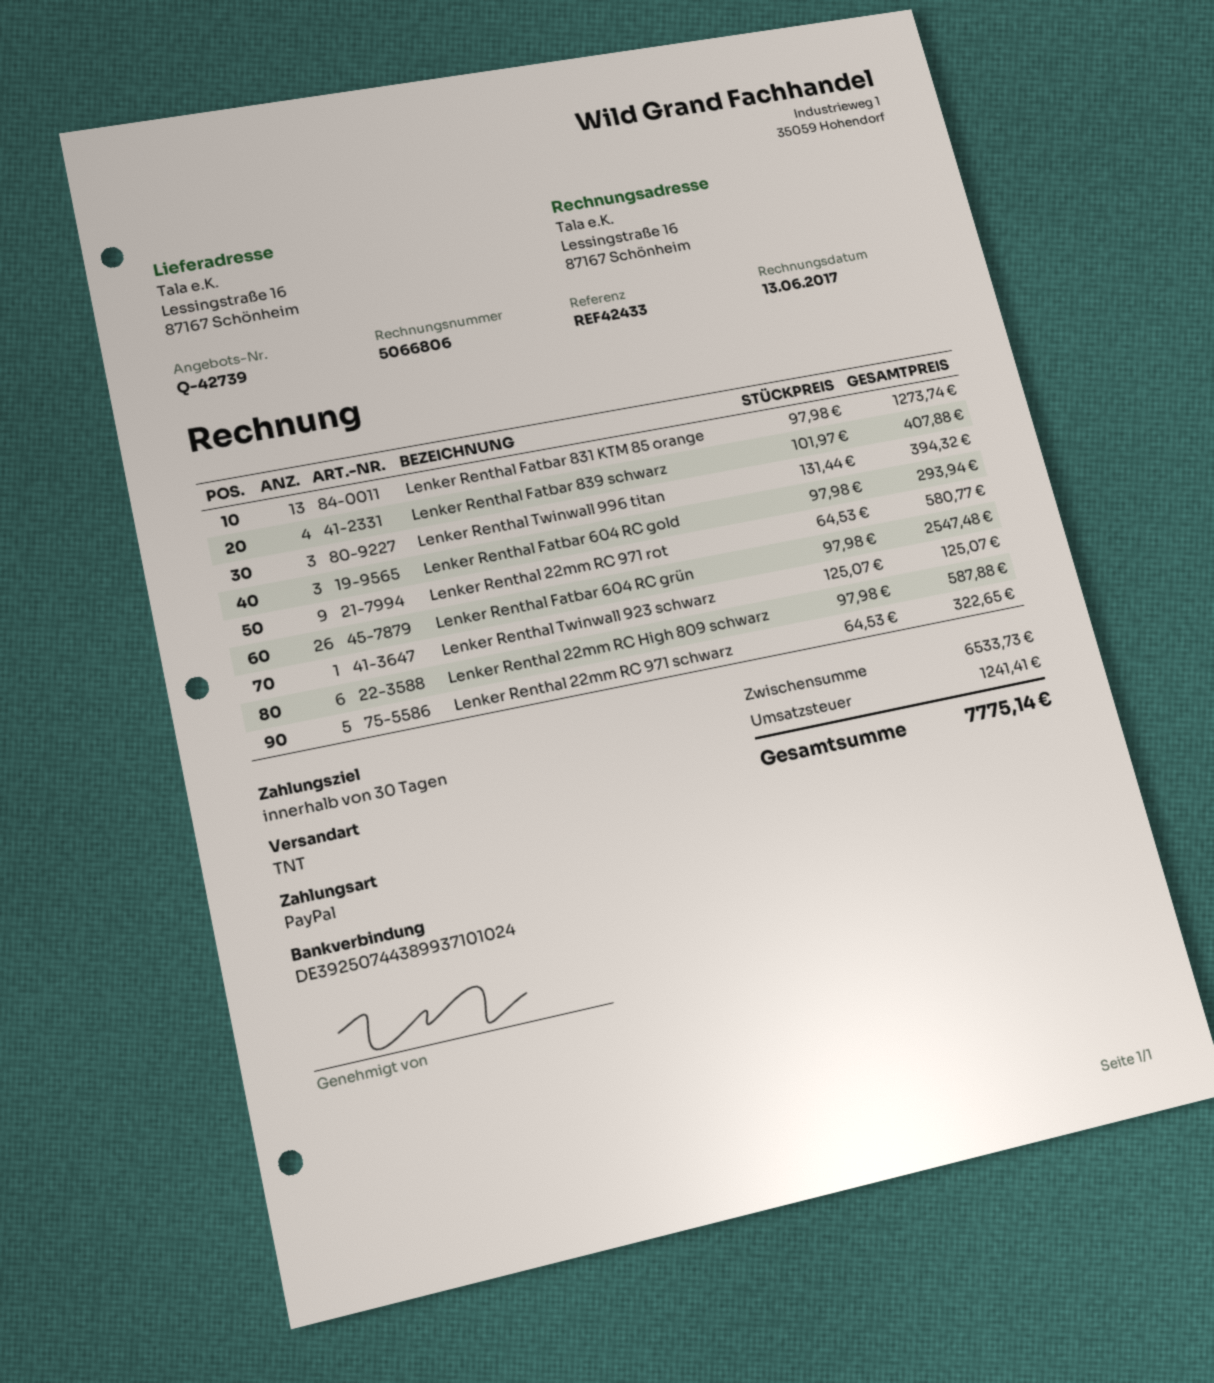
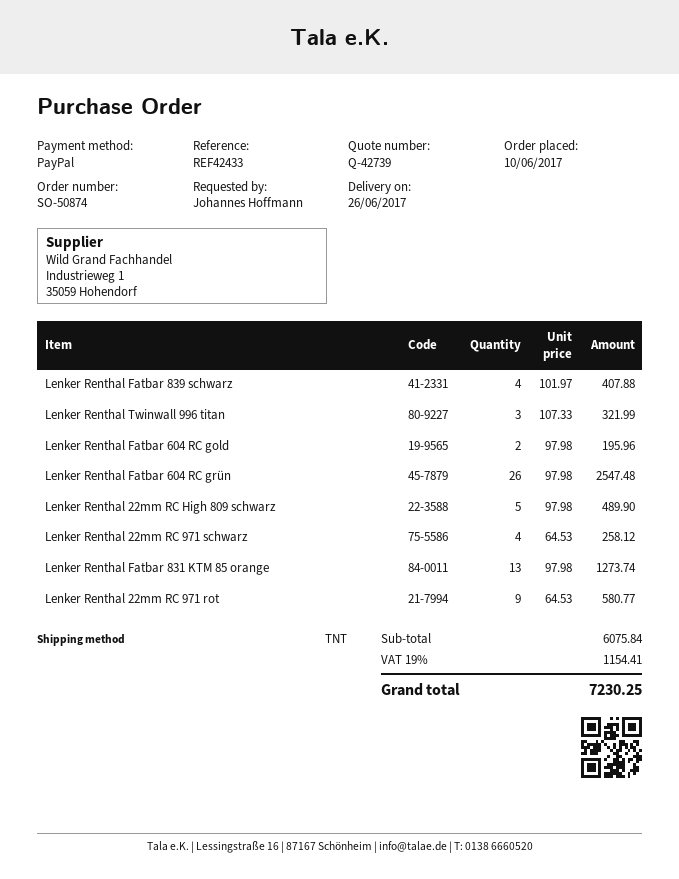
Lenker Renthal Twinwall 996 titan: 3 x 131.44 = 394.32 -> 3 x 107.33 = 321.99
Lenker Renthal Fatbar 604 RC gold: 3 x 97.98 = 293.94 -> 2 x 97.98 = 195.96
Lenker Renthal Twinwall 923 schwarz: 1 x 125.07 = 125.07 -> none
Lenker Renthal 22mm RC High 809 schwarz: 6 x 97.98 = 587.88 -> 5 x 97.98 = 489.90
Lenker Renthal 22mm RC 971 schwarz: 5 x 64.53 = 322.65 -> 4 x 64.53 = 258.12
subtotal: 6533.73 -> 6075.84
tax: 1241.41 -> 1154.41
total: 7775.14 -> 7230.25

